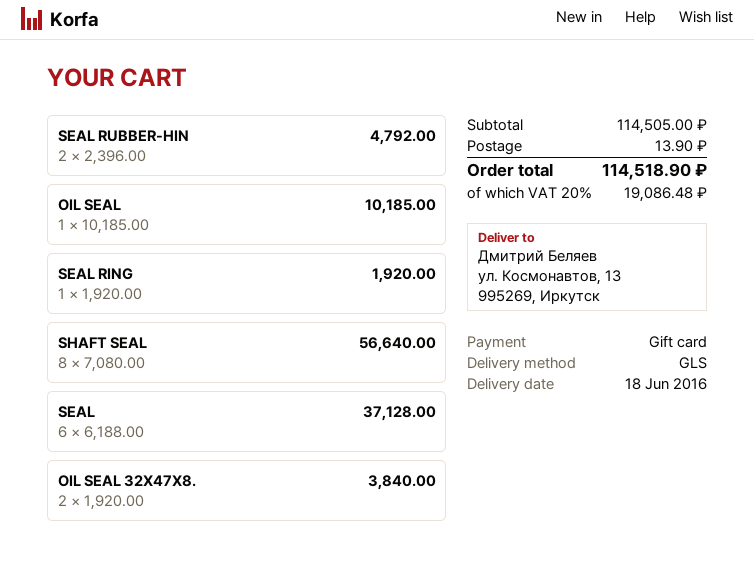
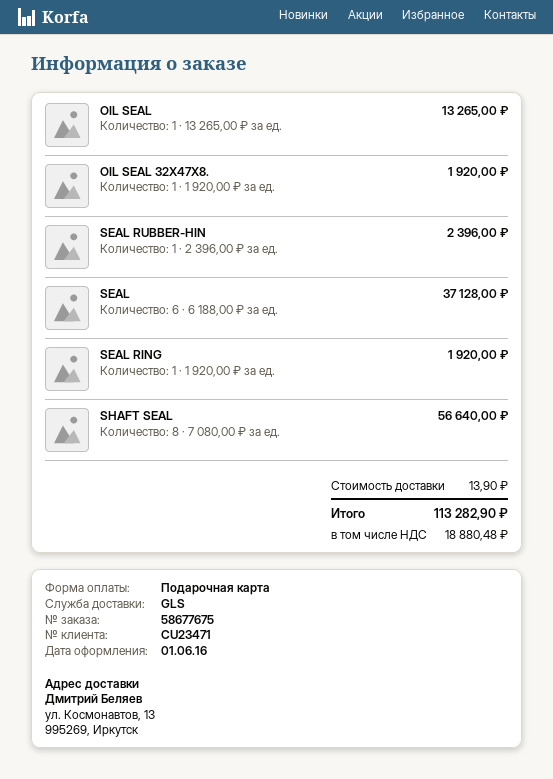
SEAL RUBBER-HIN: 2 x 2396.00 = 4792.00 -> 1 x 2396.00 = 2396.00
OIL SEAL: 1 x 10185.00 = 10185.00 -> 1 x 13265.00 = 13265.00
OIL SEAL 32X47X8.: 2 x 1920.00 = 3840.00 -> 1 x 1920.00 = 1920.00
tax: 19086.48 -> 18880.48
total: 114518.90 -> 113282.90

